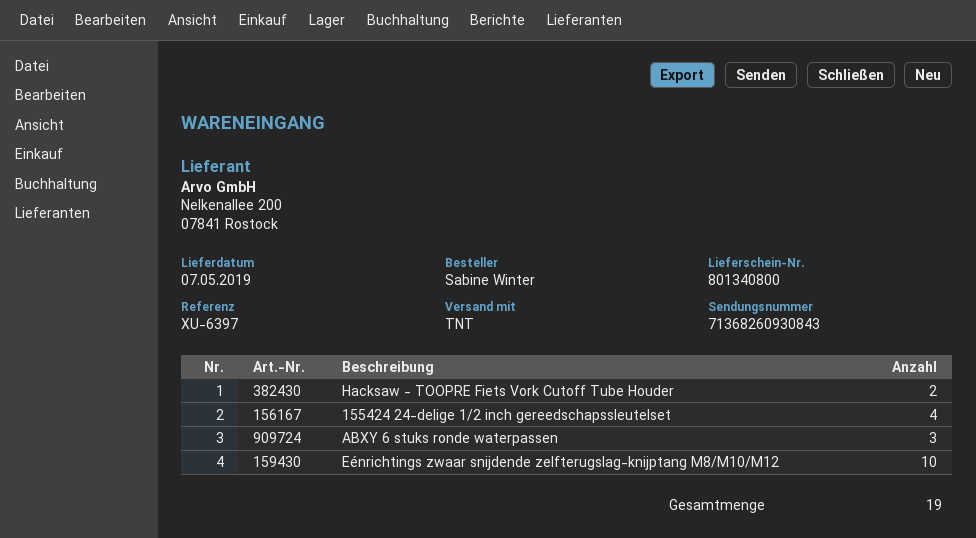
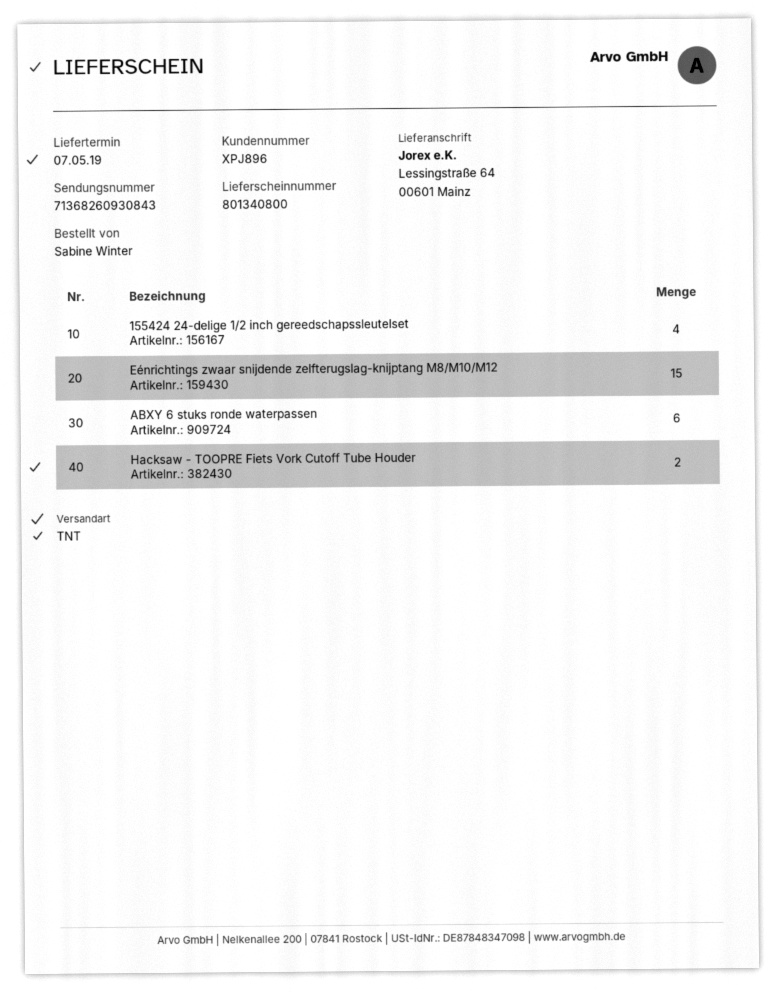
ABXY 6 stuks ronde waterpassen: 3 -> 6
Eénrichtings zwaar snijdende zelfterugslag-knijptang M8/M10/M12: 10 -> 15

